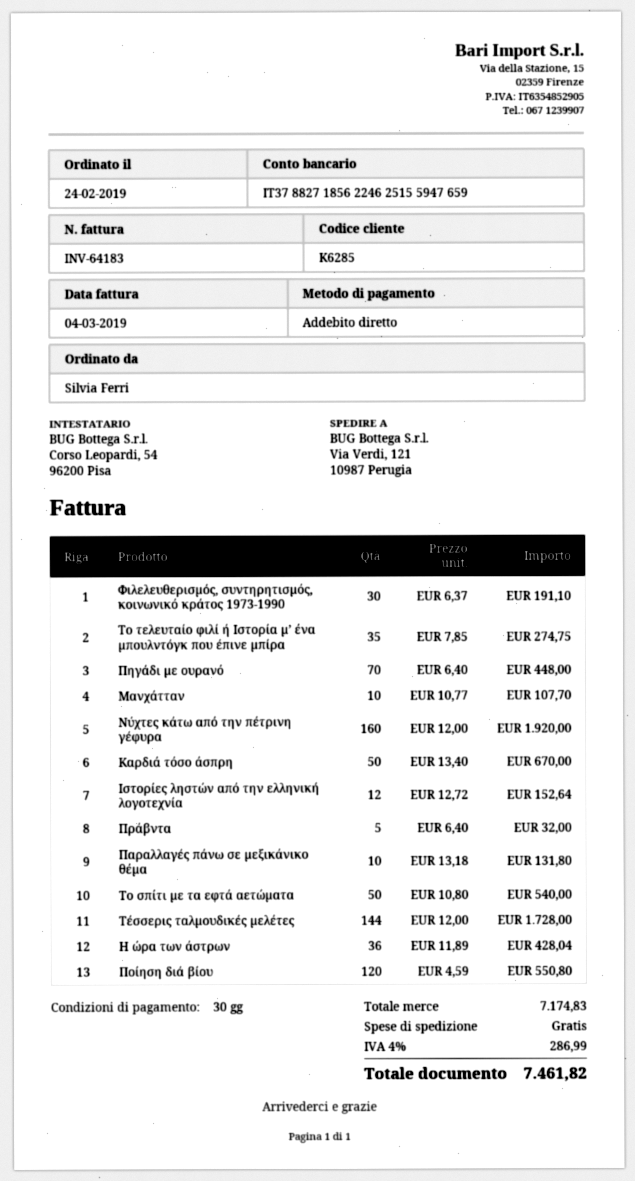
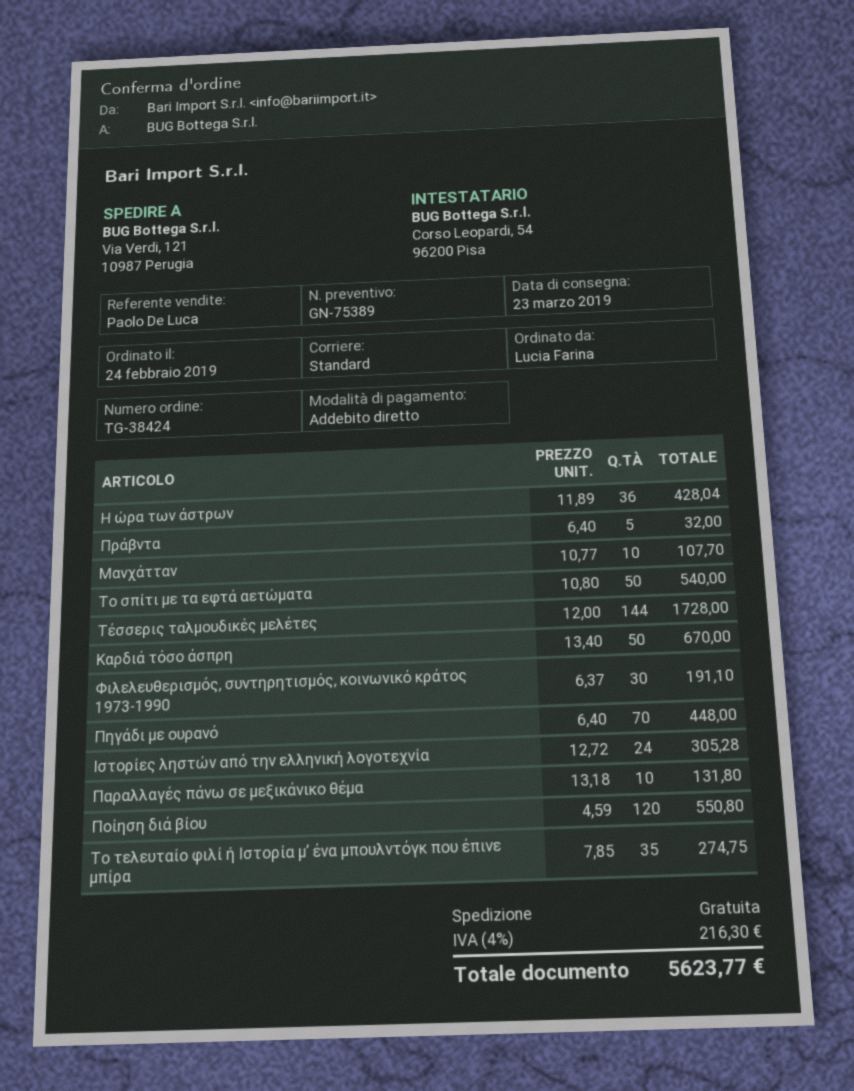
ordered by: Silvia Ferri -> Lucia Farina
Νύχτες κάτω από την πέτρινη γέφυρα: 160 x 12.00 = 1920.00 -> none
Ιστορίες ληστών από την ελληνική λογοτεχνία: 12 x 12.72 = 152.64 -> 24 x 12.72 = 305.28
tax: 4% = 286.99 -> 4% = 216.30
total: 7461.82 -> 5623.77

